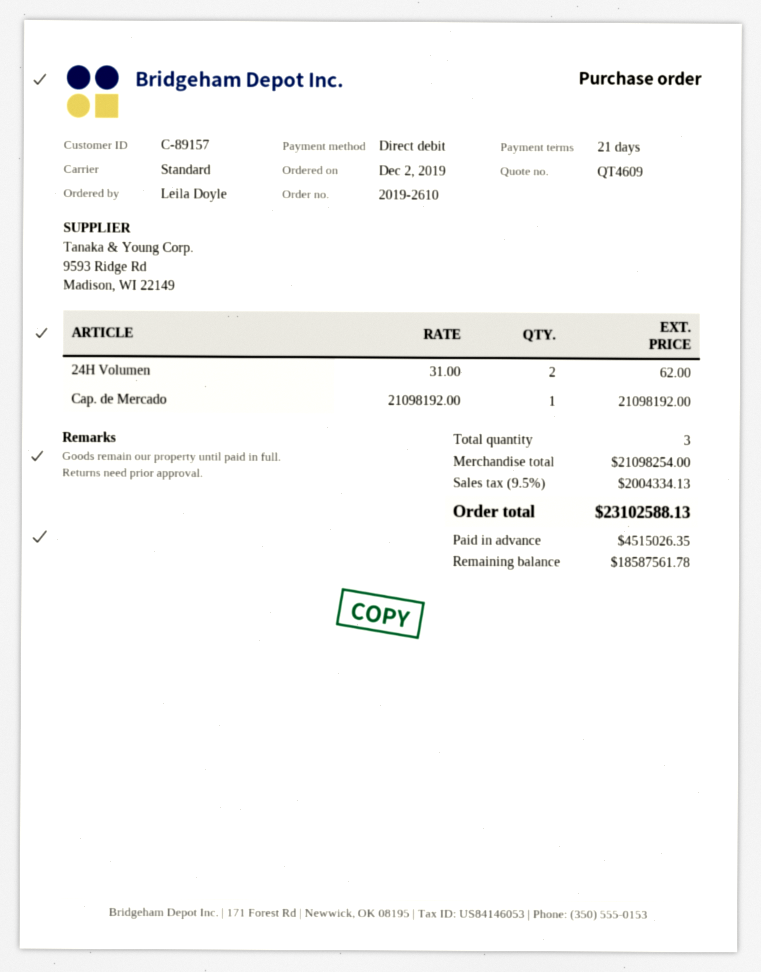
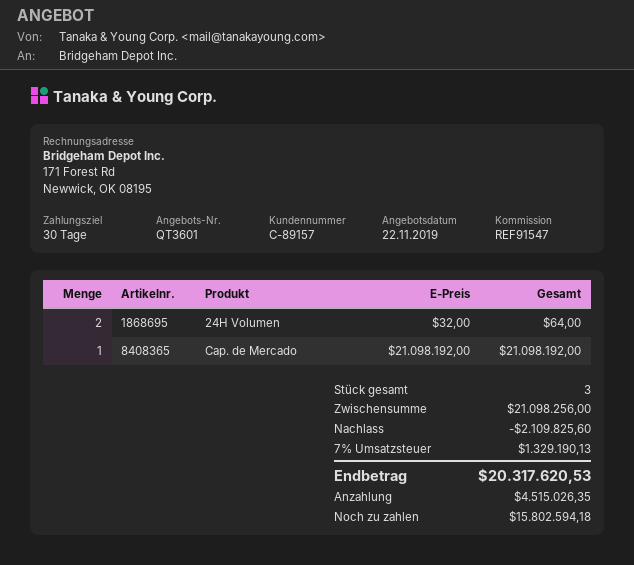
quote number: QT4609 -> QT3601
payment terms: 21 days -> 30 days
24H Volumen: 2 x 31.00 = 62.00 -> 2 x 32.00 = 64.00
subtotal: 21098254.00 -> 21098256.00
discount: none -> 2109825.60
tax: 9.5% = 2004334.13 -> 7% = 1329190.13
total: 23102588.13 -> 20317620.53
balance: 18587561.78 -> 15802594.18

